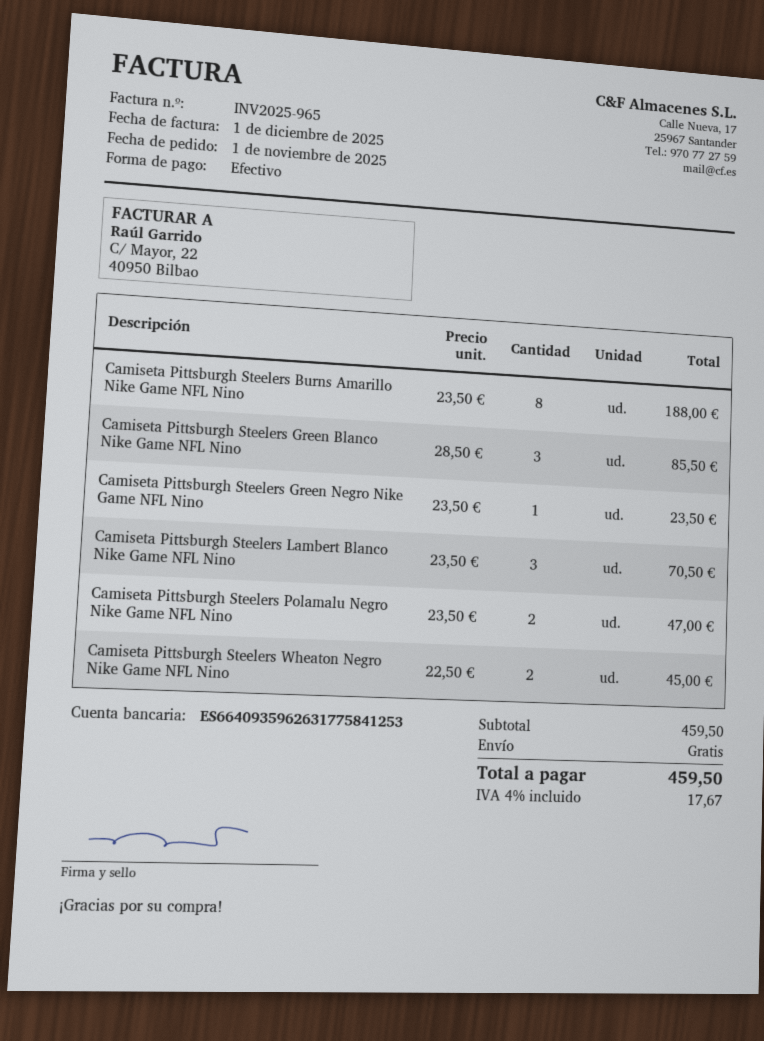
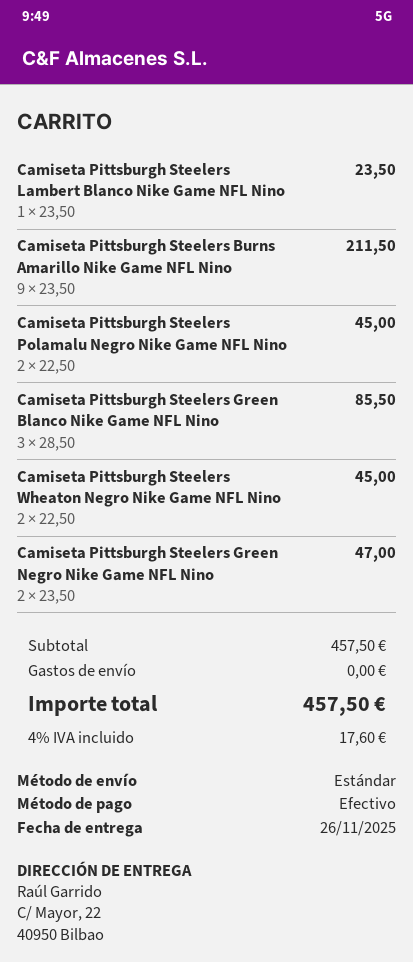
Camiseta Pittsburgh Steelers Burns Amarillo Nike Game NFL Nino: 8 x 23.50 = 188.00 -> 9 x 23.50 = 211.50
Camiseta Pittsburgh Steelers Green Negro Nike Game NFL Nino: 1 x 23.50 = 23.50 -> 2 x 23.50 = 47.00
Camiseta Pittsburgh Steelers Lambert Blanco Nike Game NFL Nino: 3 x 23.50 = 70.50 -> 1 x 23.50 = 23.50
Camiseta Pittsburgh Steelers Polamalu Negro Nike Game NFL Nino: 2 x 23.50 = 47.00 -> 2 x 22.50 = 45.00
subtotal: 459.50 -> 457.50
tax: 4% = 17.67 -> 4% = 17.60
total: 459.50 -> 457.50

